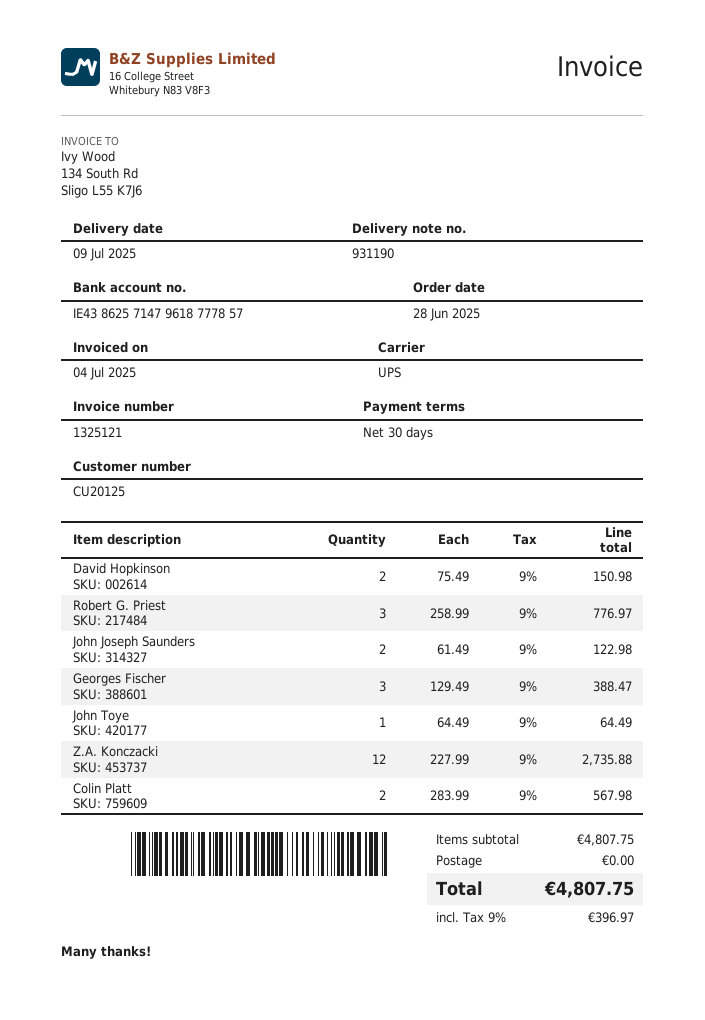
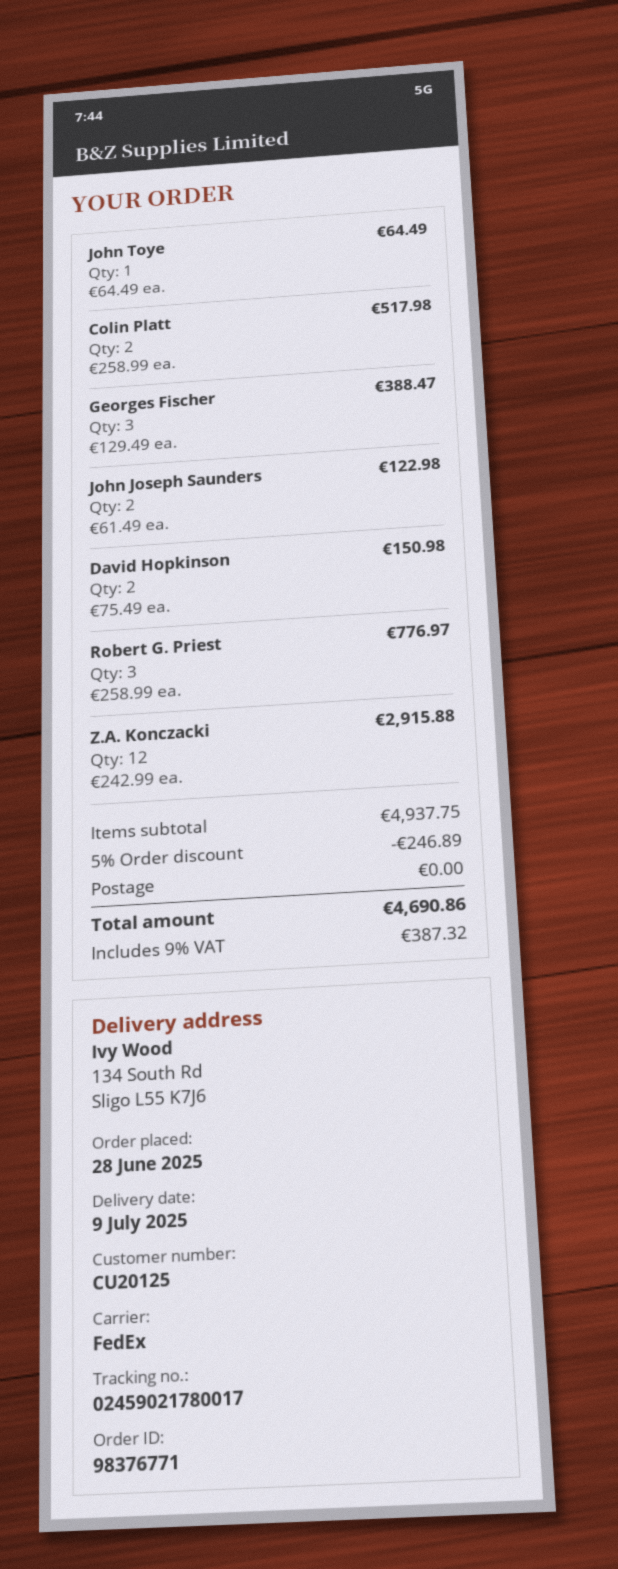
shipping method: UPS -> FedEx
Z.A. Konczacki: 12 x 227.99 = 2735.88 -> 12 x 242.99 = 2915.88
Colin Platt: 2 x 283.99 = 567.98 -> 2 x 258.99 = 517.98
subtotal: 4807.75 -> 4937.75
discount: none -> 5% = 246.89
tax: 9% = 396.97 -> 9% = 387.32
total: 4807.75 -> 4690.86

